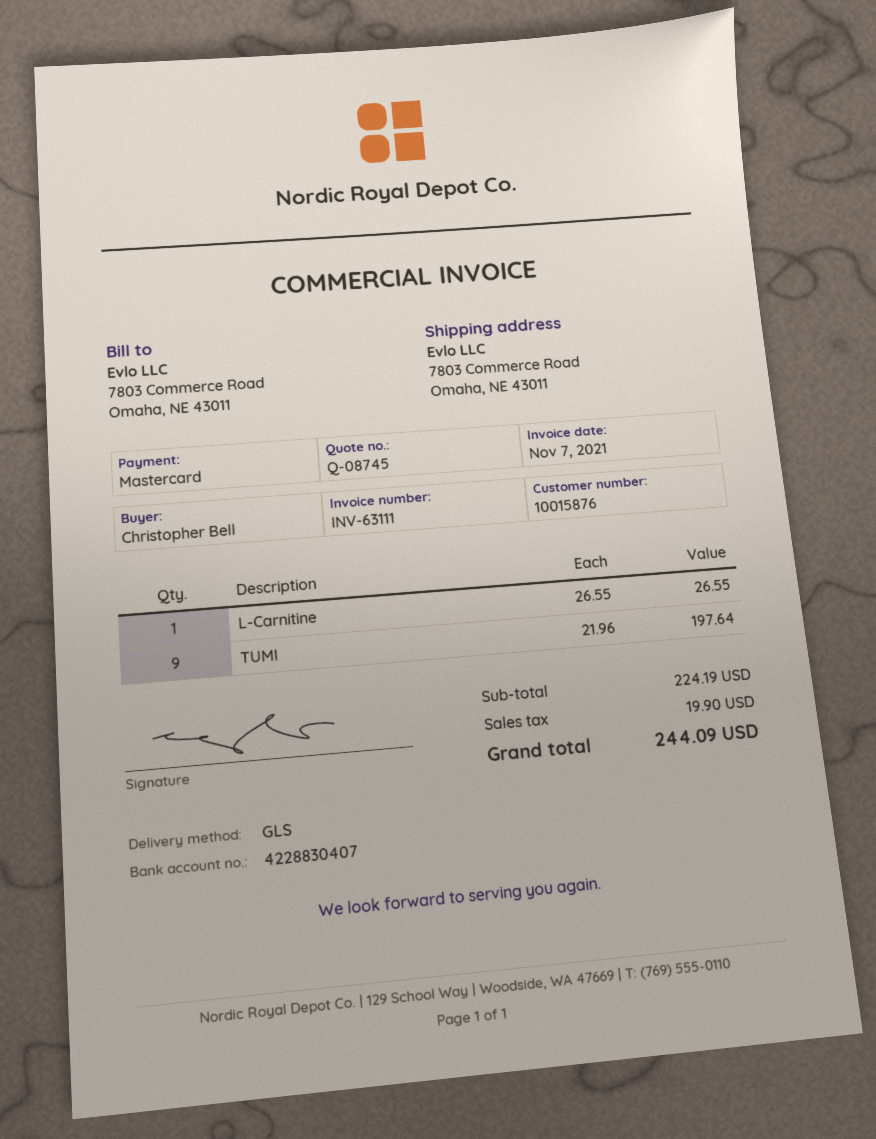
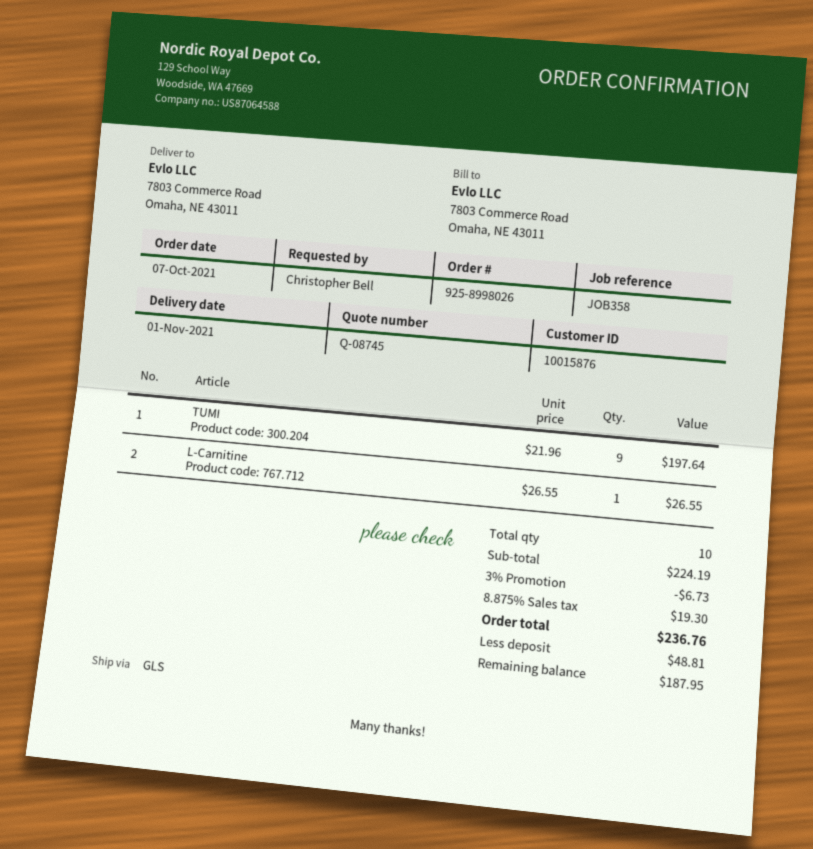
discount: none -> 3% = 6.73
tax: 19.90 -> 19.30
total: 244.09 -> 236.76

